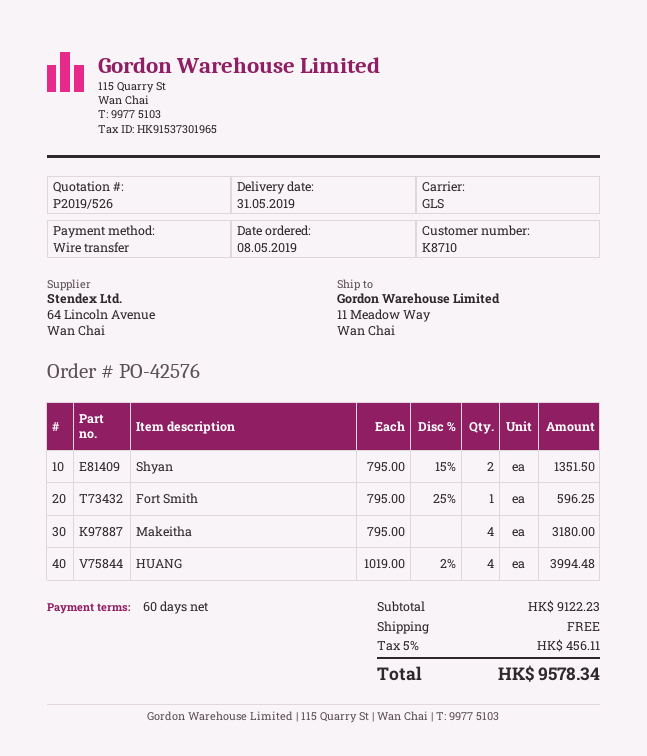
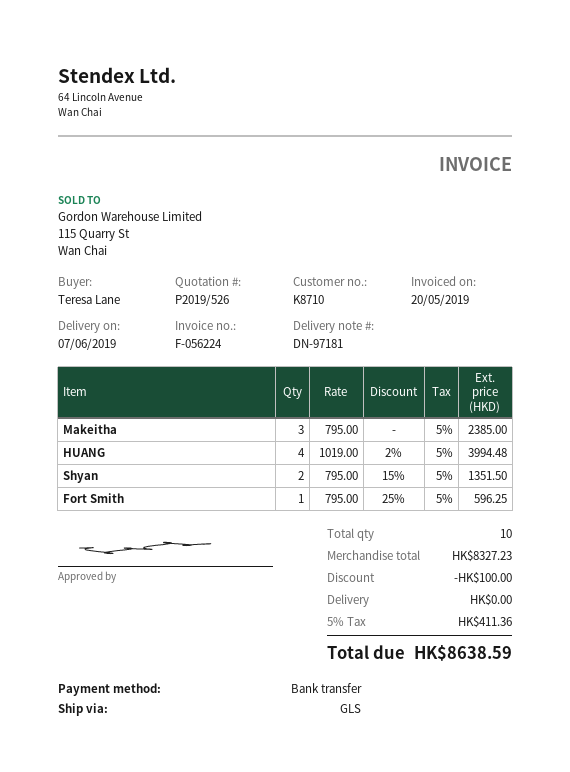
delivery date: 2019-05-31 -> 2019-06-07
Makeitha: 4 x 795.00 = 3180.00 -> 3 x 795.00 = 2385.00
subtotal: 9122.23 -> 8327.23
discount: none -> 100.00
tax: 5% = 456.11 -> 5% = 411.36
total: 9578.34 -> 8638.59

